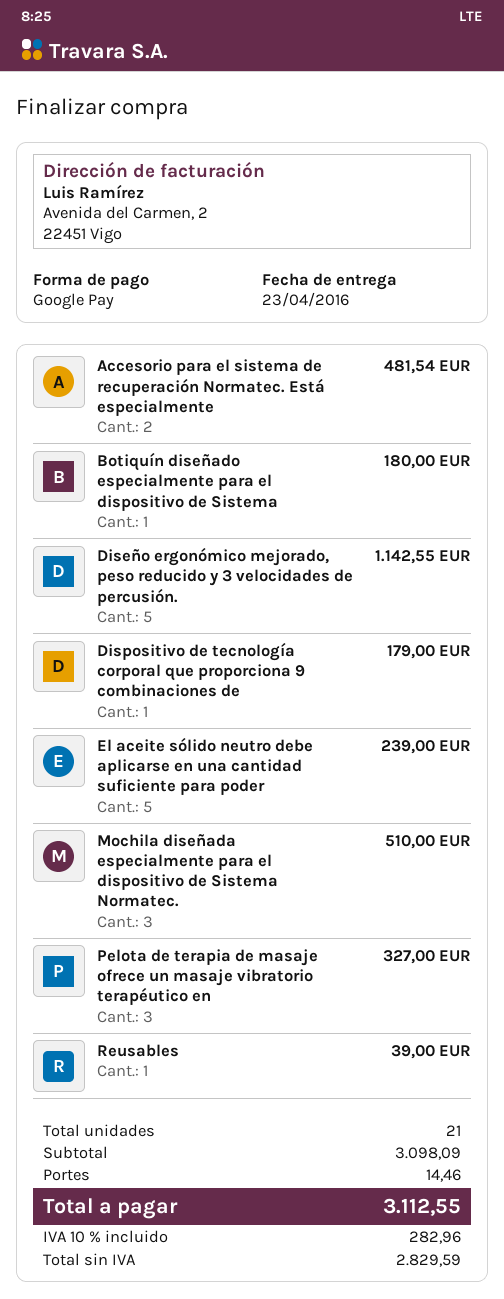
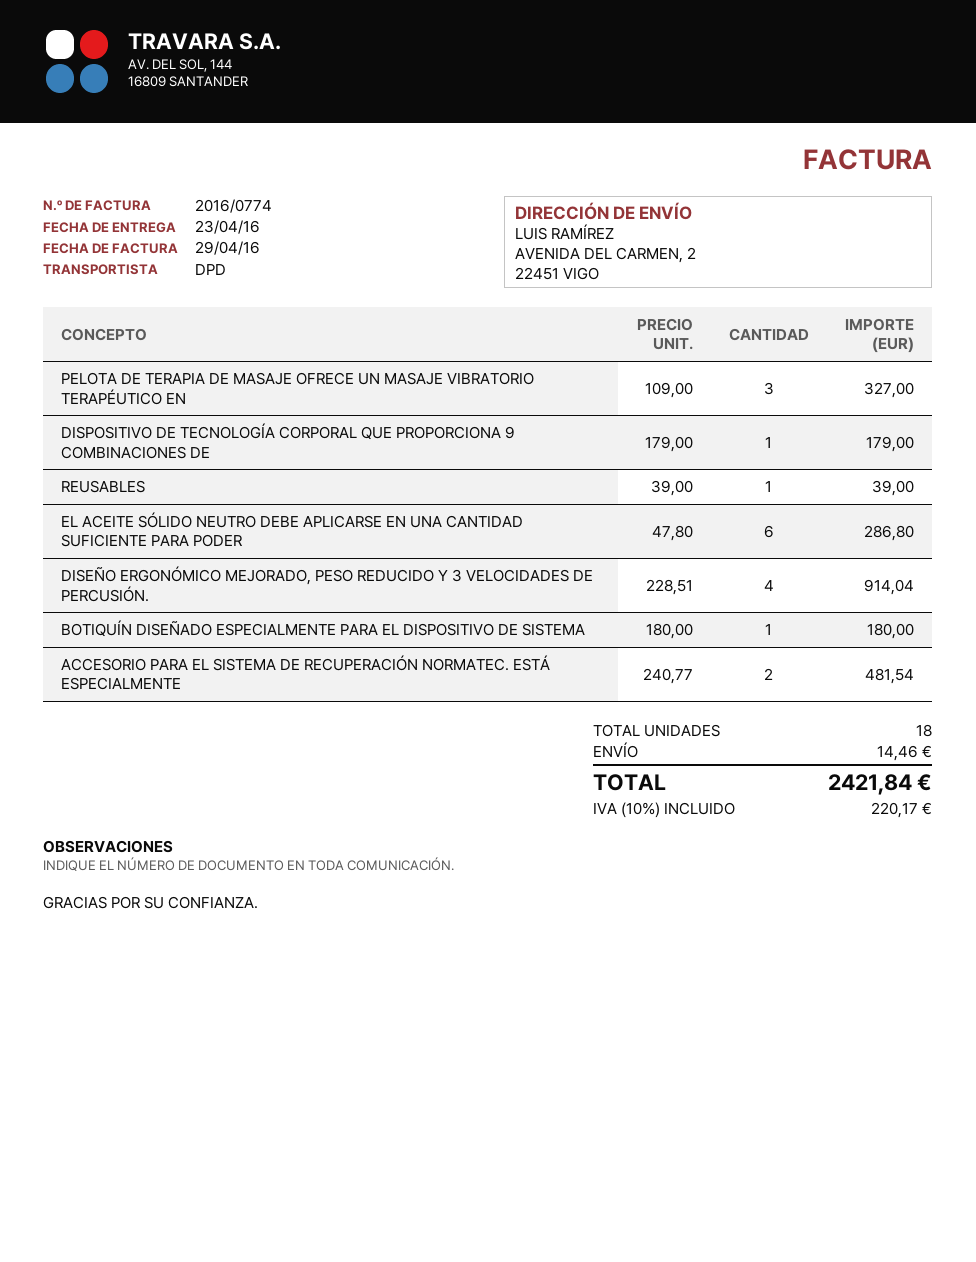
Diseño ergonómico mejorado, peso reducido y 3 velocidades de percusión.: 5 for 1142.55 -> 4 for 914.04
El aceite sólido neutro debe aplicarse en una cantidad suficiente para poder: 5 for 239.00 -> 6 for 286.80
Mochila diseñada especialmente para el dispositivo de Sistema Normatec.: 3 for 510.00 -> none
total quantity: 21 -> 18
tax: 10% = 282.96 -> 10% = 220.17
total: 3112.55 -> 2421.84

